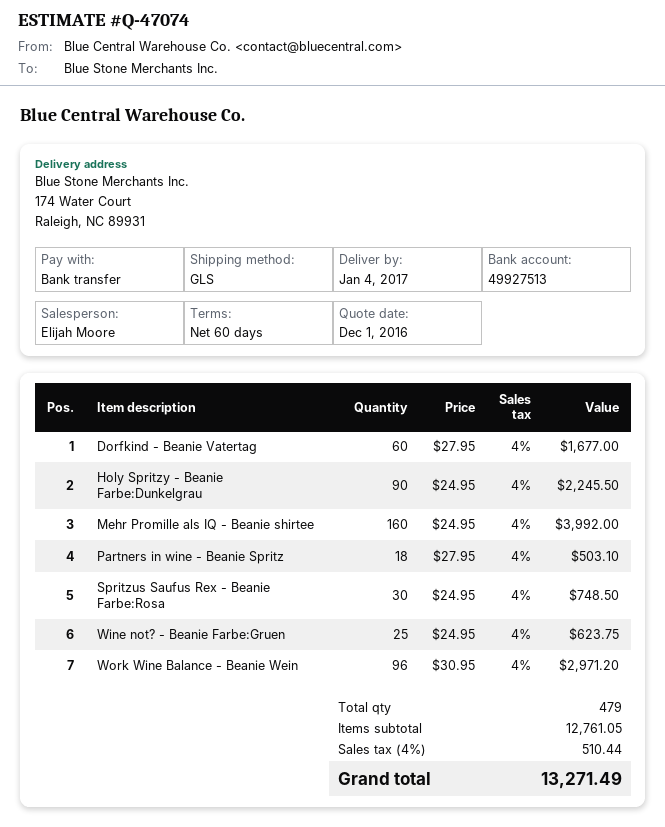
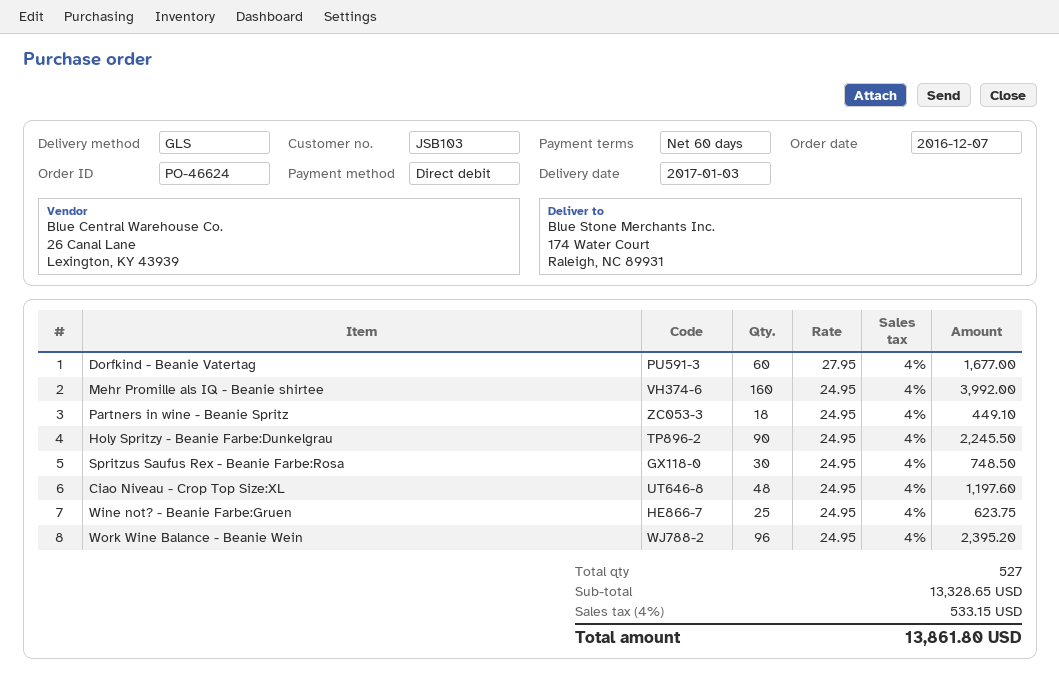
delivery date: 2017-01-04 -> 2017-01-03
payment method: bank transfer -> direct debit
Partners in wine - Beanie Spritz: 18 x 27.95 = 503.10 -> 18 x 24.95 = 449.10
Work Wine Balance - Beanie Wein: 96 x 30.95 = 2971.20 -> 96 x 24.95 = 2395.20
Ciao Niveau - Crop Top Size:XL: none -> 48 x 24.95 = 1197.60
total quantity: 479 -> 527
subtotal: 12761.05 -> 13328.65
tax: 4% = 510.44 -> 4% = 533.15
total: 13271.49 -> 13861.80

